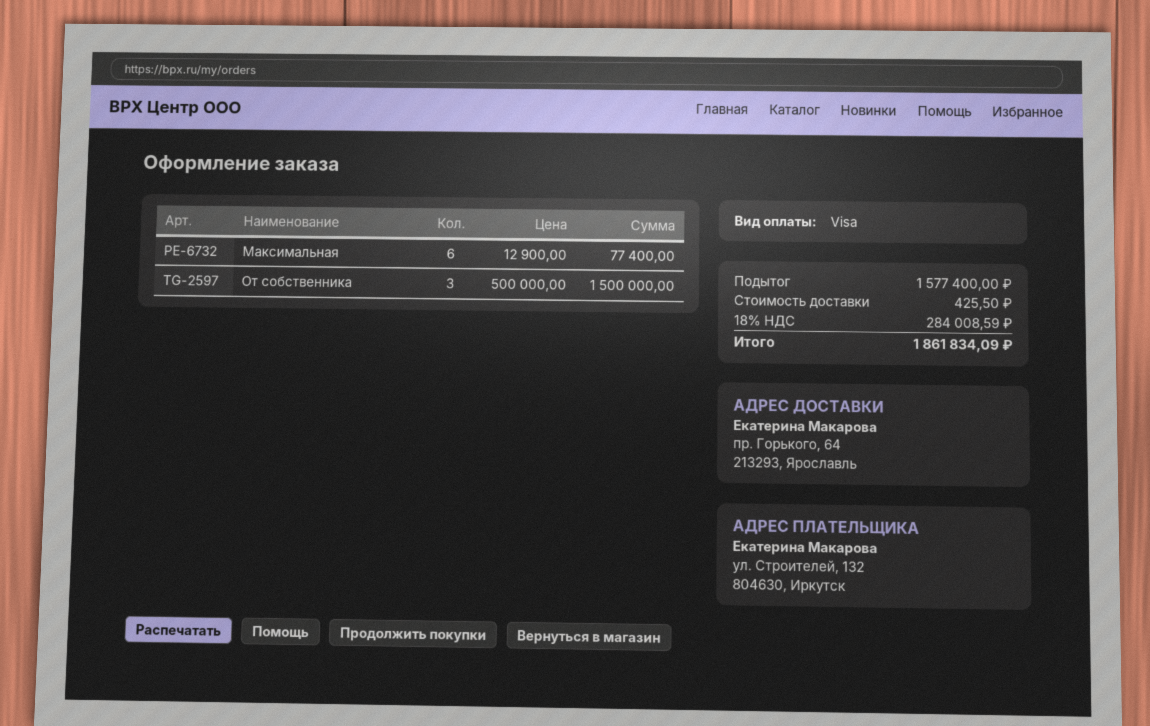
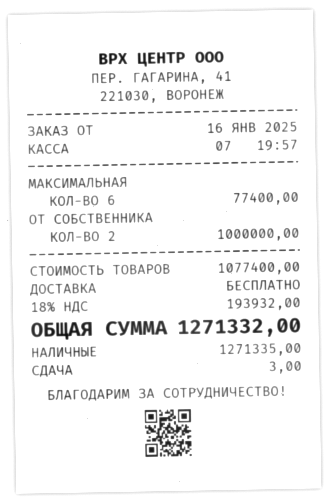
payment method: Visa -> cash
От собственника: 3 for 1500000.00 -> 2 for 1000000.00
subtotal: 1577400.00 -> 1077400.00
shipping: 425.50 -> 0.00
tax: 18% = 284008.59 -> 18% = 193932.00
total: 1861834.09 -> 1271332.00

